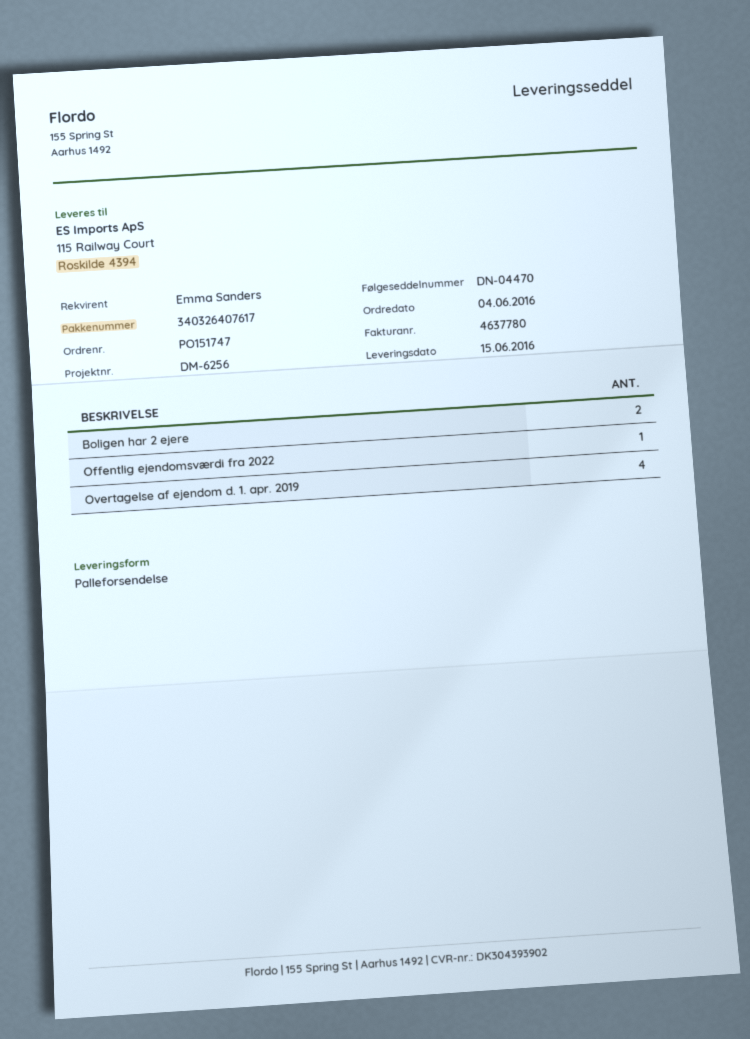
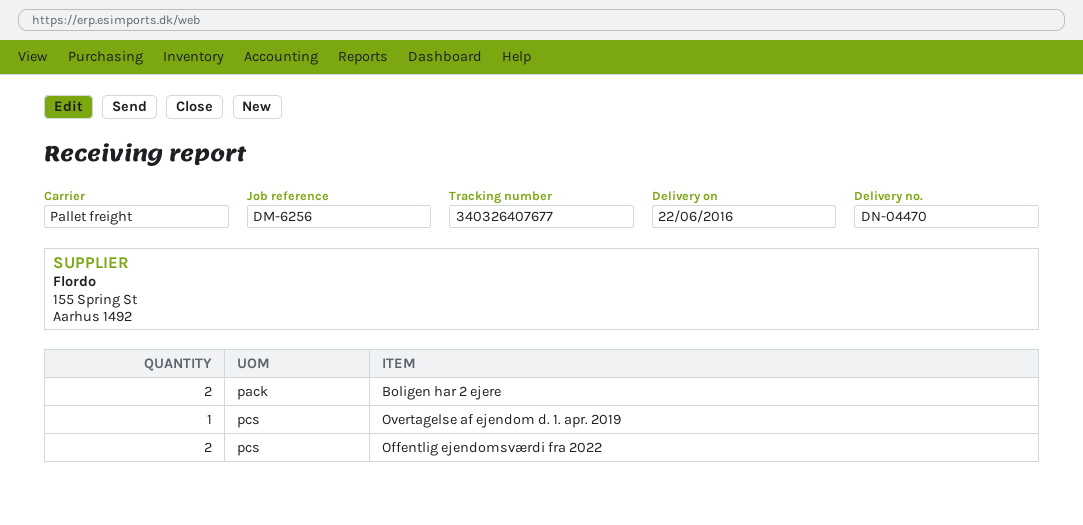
delivery date: 2016-06-15 -> 2016-06-22
tracking number: 340326407617 -> 340326407677
Offentlig ejendomsværdi fra 2022: 1 -> 2
Overtagelse af ejendom d. 1. apr. 2019: 4 -> 1

